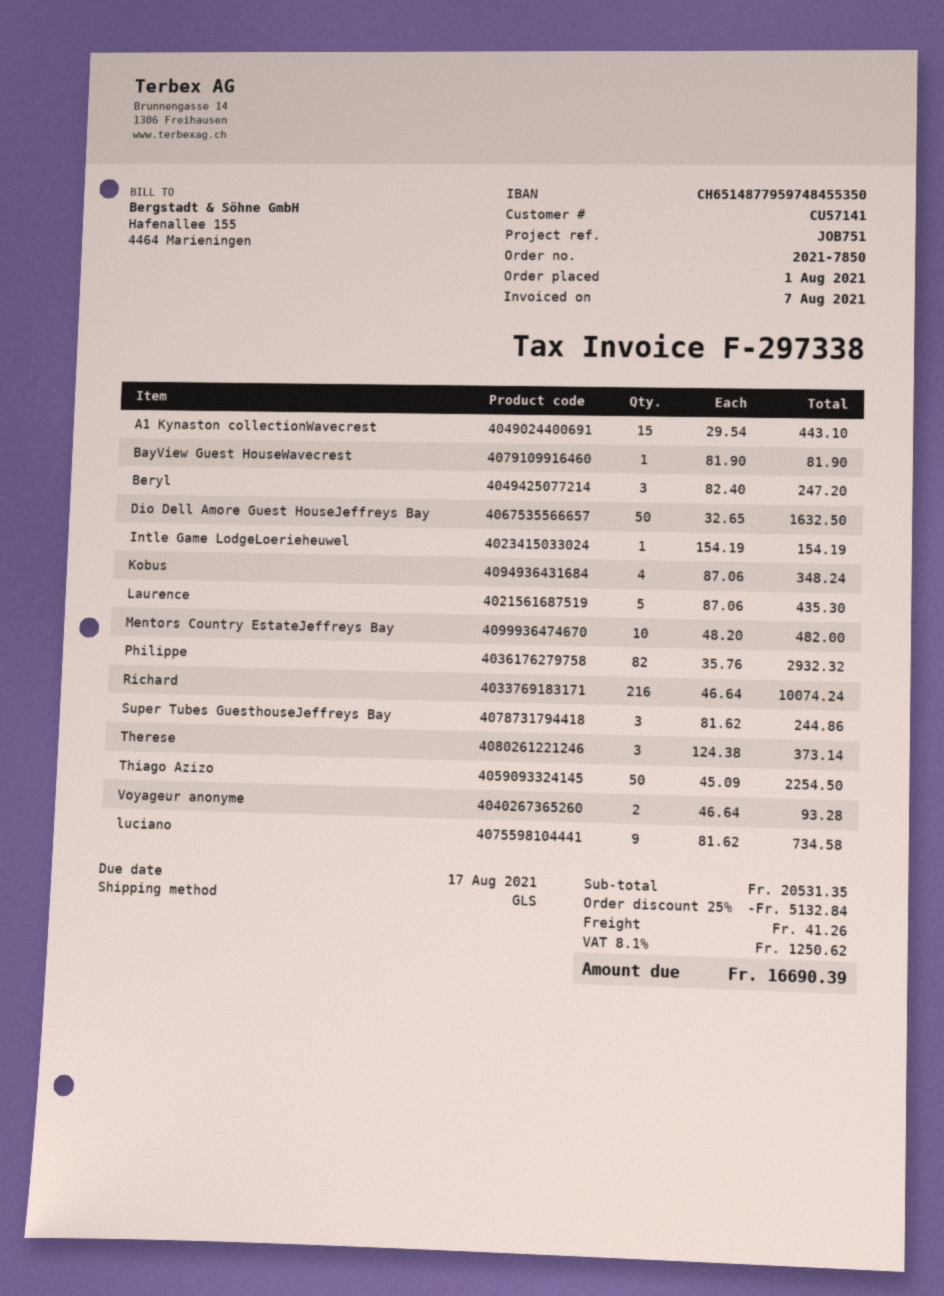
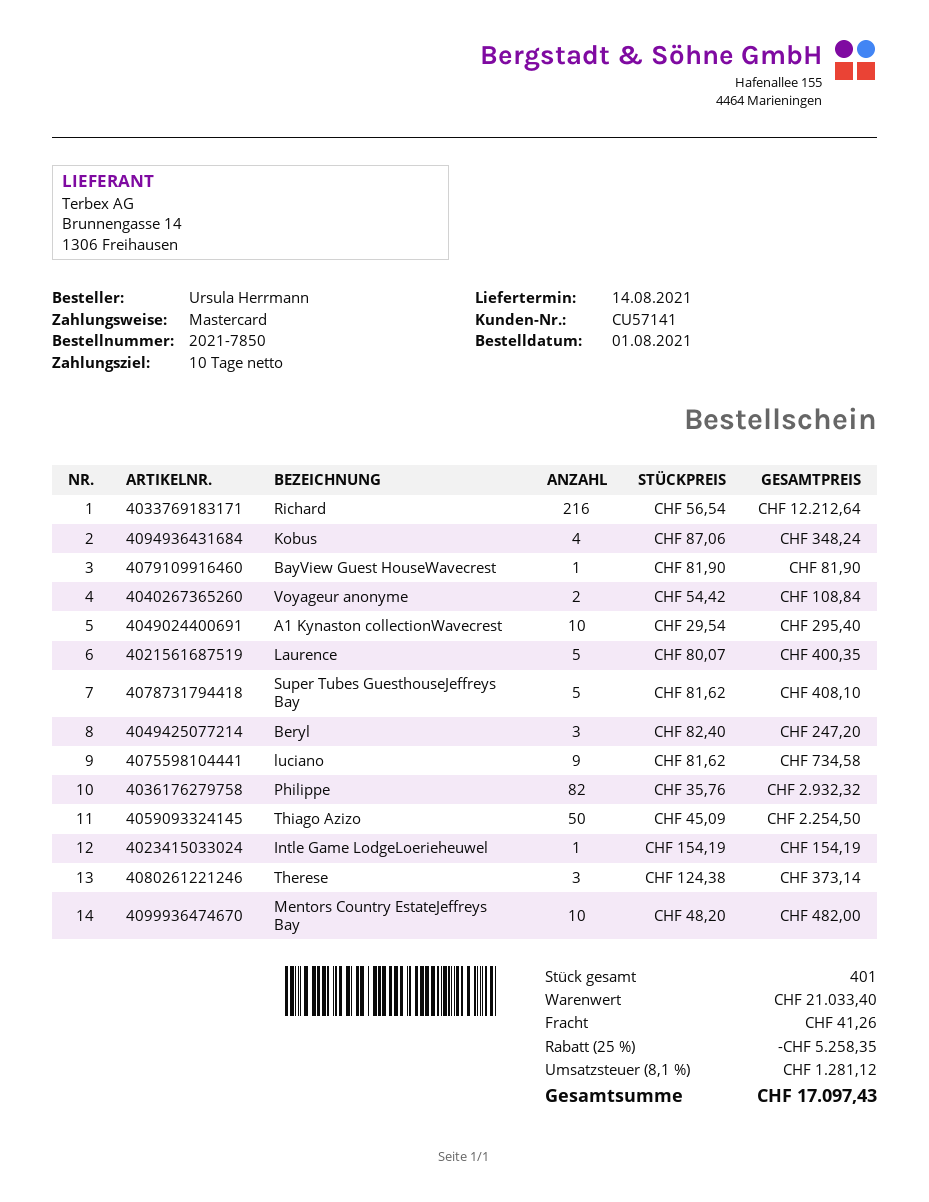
A1 Kynaston collectionWavecrest: 15 x 29.54 = 443.10 -> 10 x 29.54 = 295.40
Dio Dell Amore Guest HouseJeffreys Bay: 50 x 32.65 = 1632.50 -> none
Laurence: 5 x 87.06 = 435.30 -> 5 x 80.07 = 400.35
Richard: 216 x 46.64 = 10074.24 -> 216 x 56.54 = 12212.64
Super Tubes GuesthouseJeffreys Bay: 3 x 81.62 = 244.86 -> 5 x 81.62 = 408.10
Voyageur anonyme: 2 x 46.64 = 93.28 -> 2 x 54.42 = 108.84
subtotal: 20531.35 -> 21033.40
discount: 25% = 5132.84 -> 25% = 5258.35
tax: 8.1% = 1250.62 -> 8.1% = 1281.12
total: 16690.39 -> 17097.43

